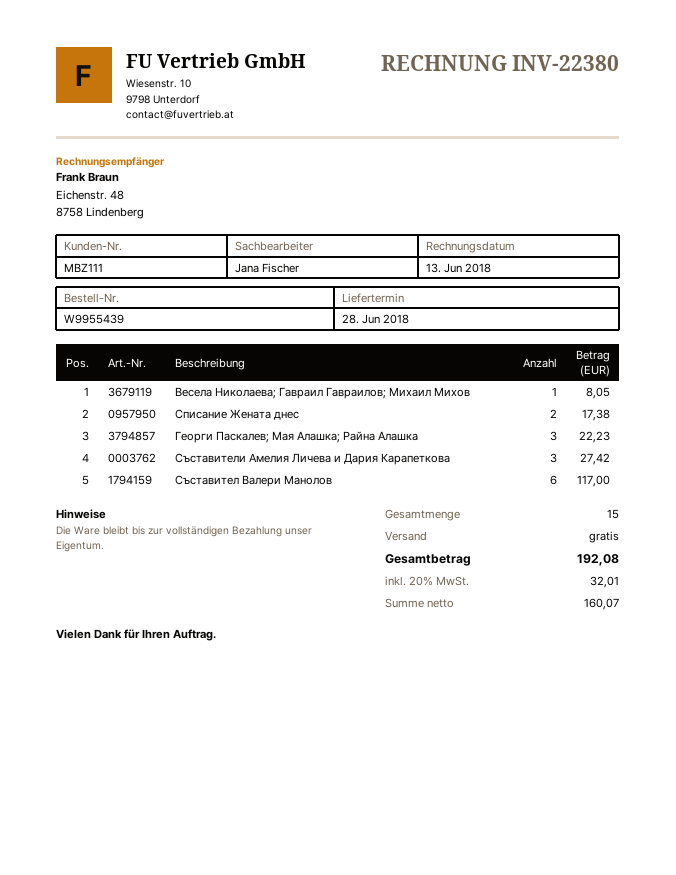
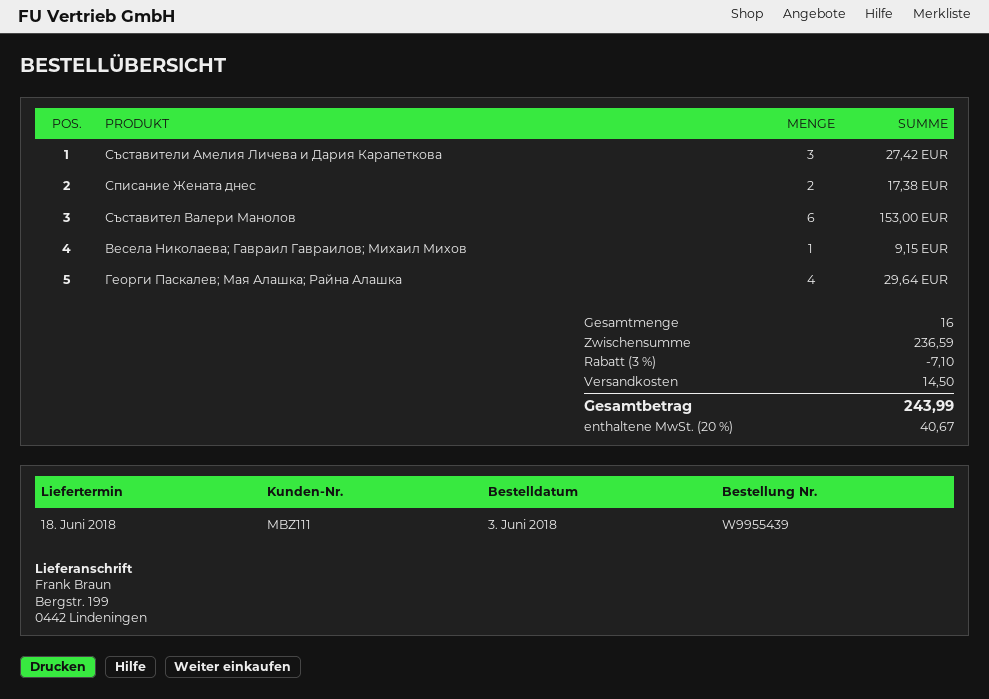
delivery date: 2018-06-28 -> 2018-06-18
Весела Николаева; Гавраил Гавраилов; Михаил Михов: 1 for 8.05 -> 1 for 9.15
Георги Паскалев; Мая Алашка; Райна Алашка: 3 for 22.23 -> 4 for 29.64
Съставител Валери Манолов: 6 for 117.00 -> 6 for 153.00
total quantity: 15 -> 16
discount: none -> 3% = 7.10
shipping: 0.00 -> 14.50
tax: 20% = 32.01 -> 20% = 40.67
total: 192.08 -> 243.99

